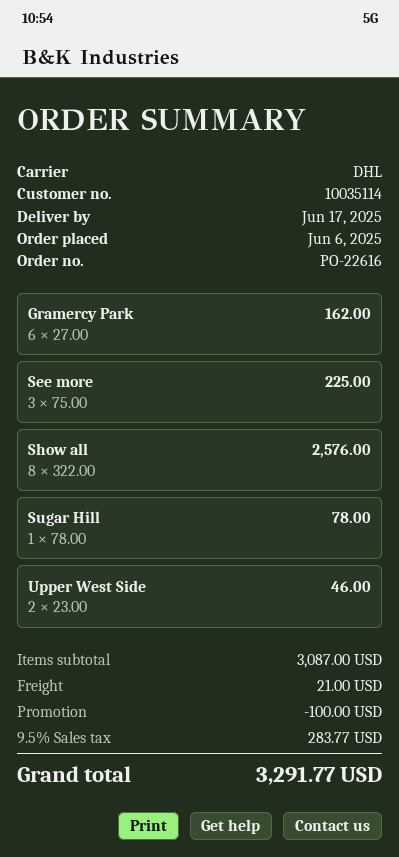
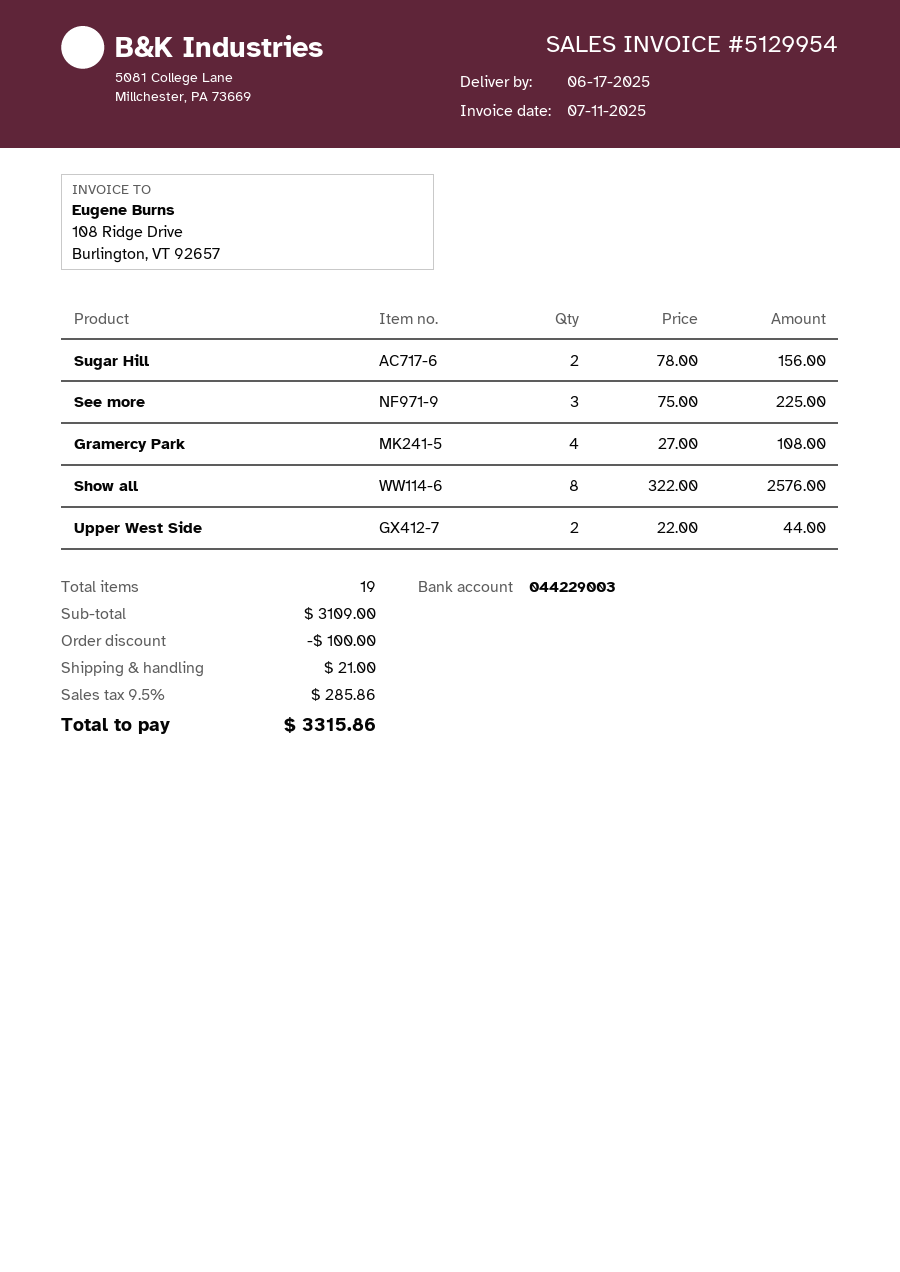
Gramercy Park: 6 x 27.00 = 162.00 -> 4 x 27.00 = 108.00
Sugar Hill: 1 x 78.00 = 78.00 -> 2 x 78.00 = 156.00
Upper West Side: 2 x 23.00 = 46.00 -> 2 x 22.00 = 44.00
subtotal: 3087.00 -> 3109.00
tax: 9.5% = 283.77 -> 9.5% = 285.86
total: 3291.77 -> 3315.86

